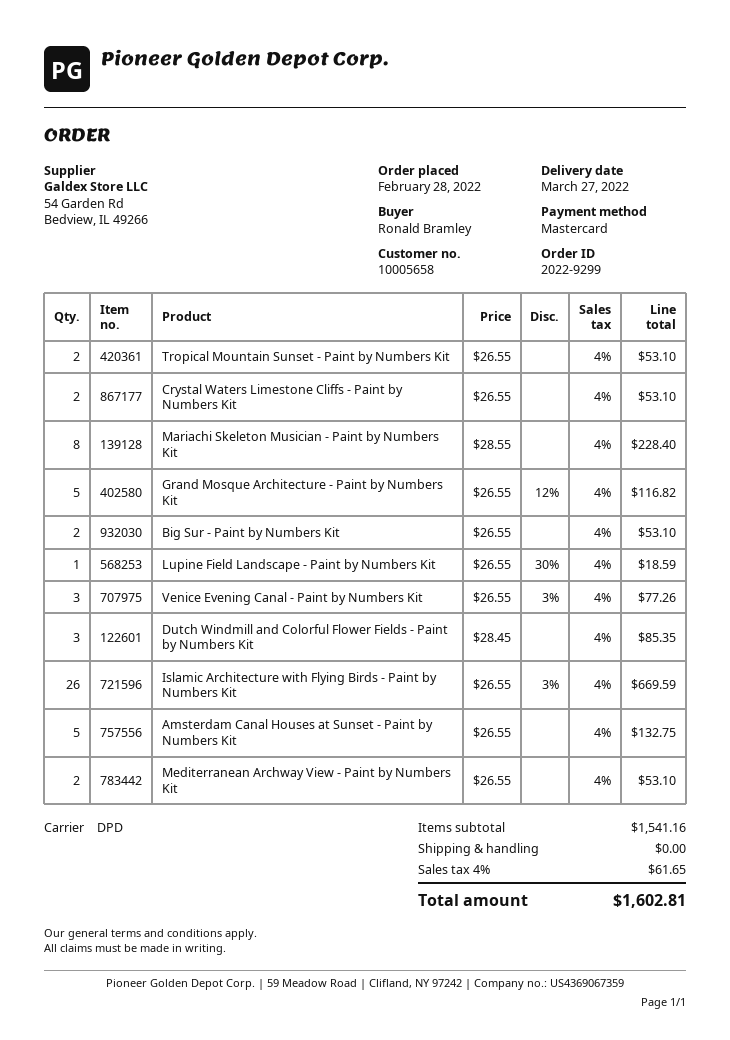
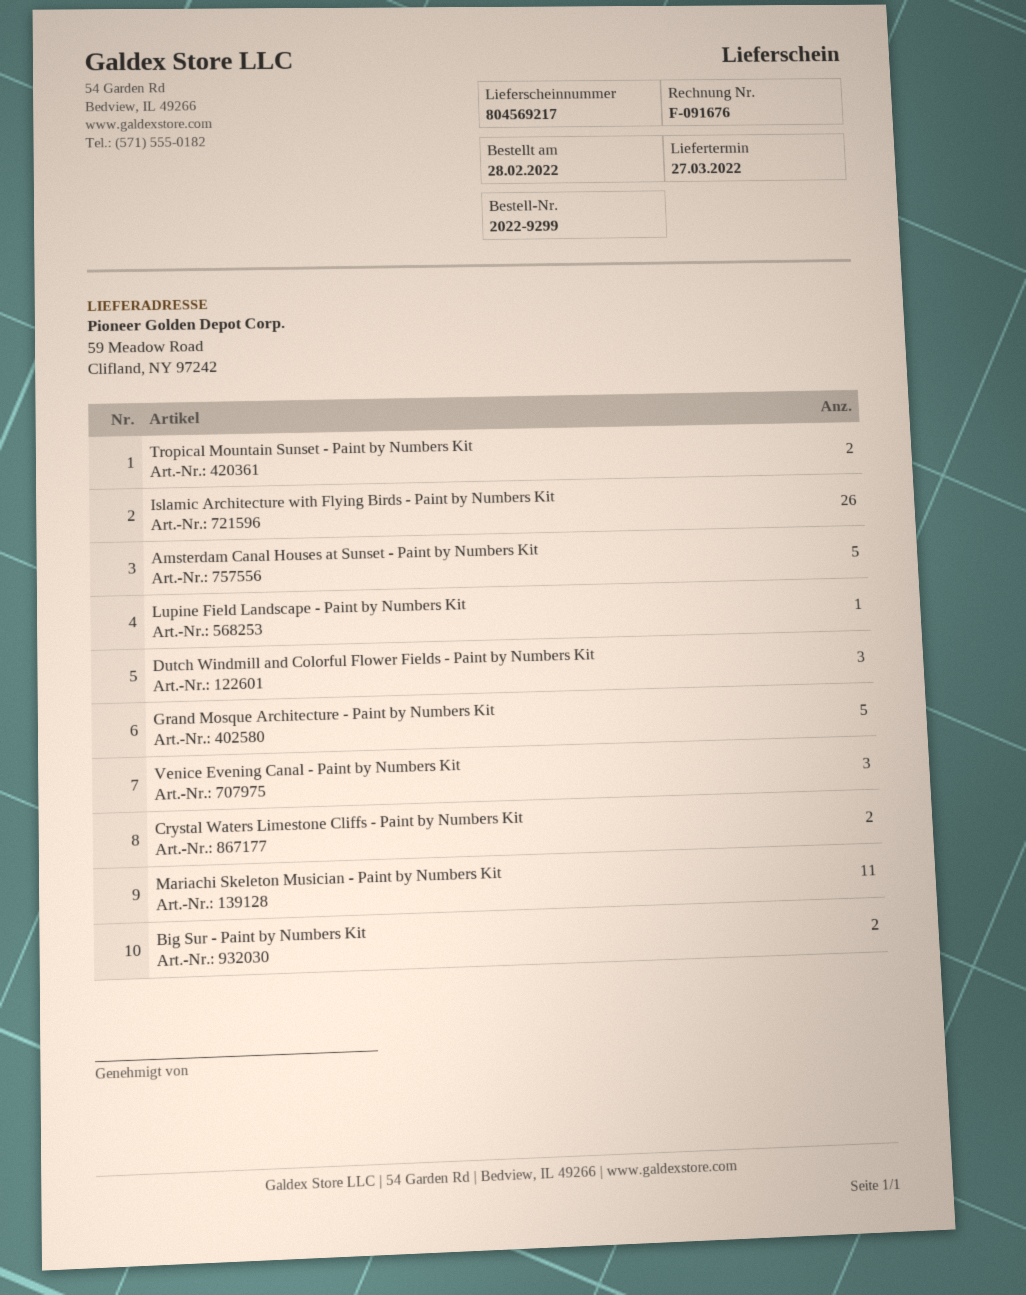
Mariachi Skeleton Musician - Paint by Numbers Kit: 8 -> 11
Mediterranean Archway View - Paint by Numbers Kit: 2 -> none

